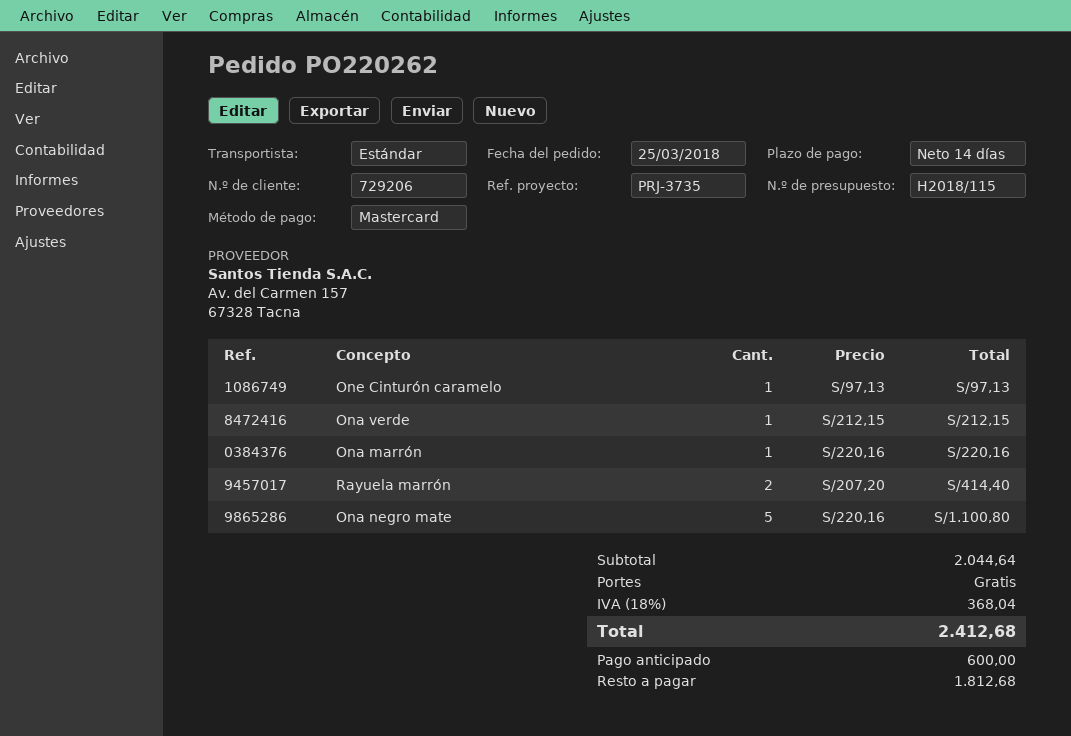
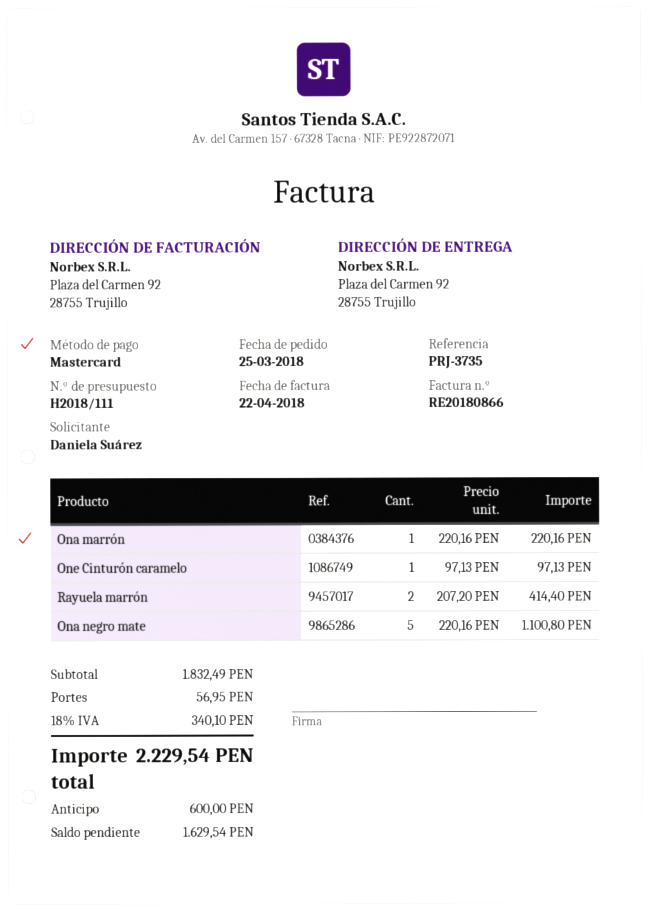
quote number: H2018/115 -> H2018/111
Ona verde: 1 x 212.15 = 212.15 -> none
subtotal: 2044.64 -> 1832.49
shipping: 0.00 -> 56.95
tax: 18% = 368.04 -> 18% = 340.10
total: 2412.68 -> 2229.54
balance: 1812.68 -> 1629.54

